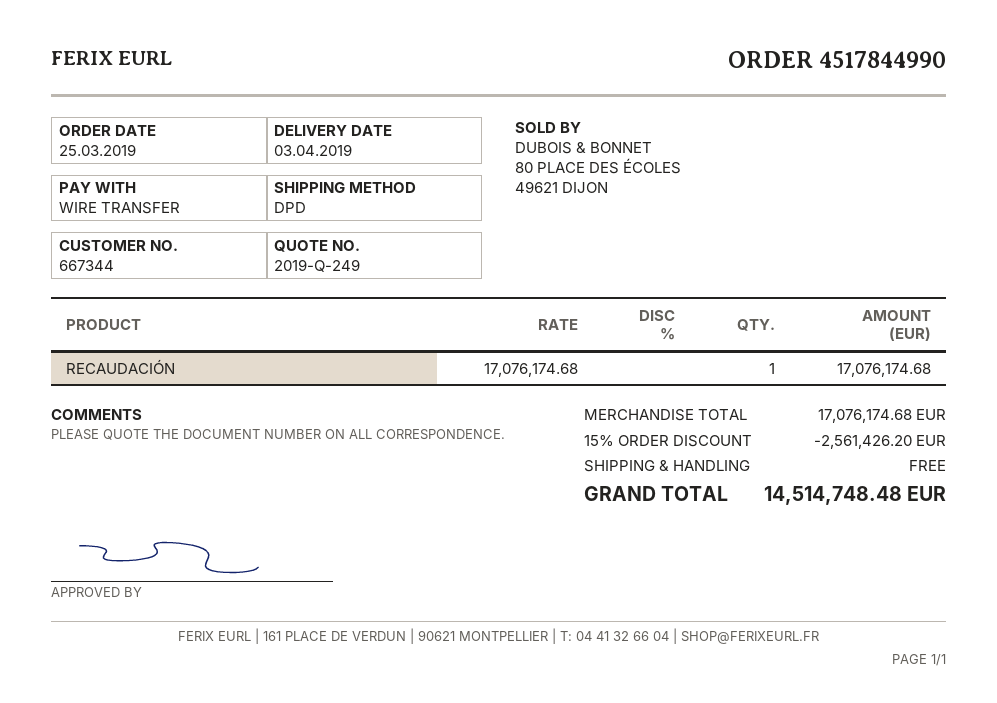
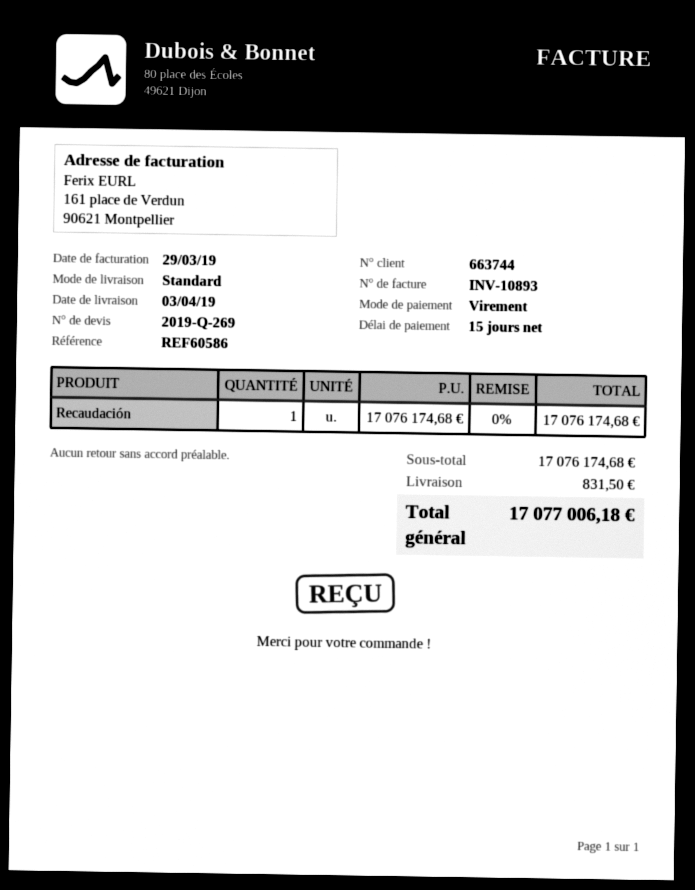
quote number: 2019-Q-249 -> 2019-Q-269
customer number: 667344 -> 663744
shipping method: DPD -> standard
discount: 15% = 2561426.20 -> none
shipping: 0.00 -> 831.50
total: 14514748.48 -> 17077006.18

